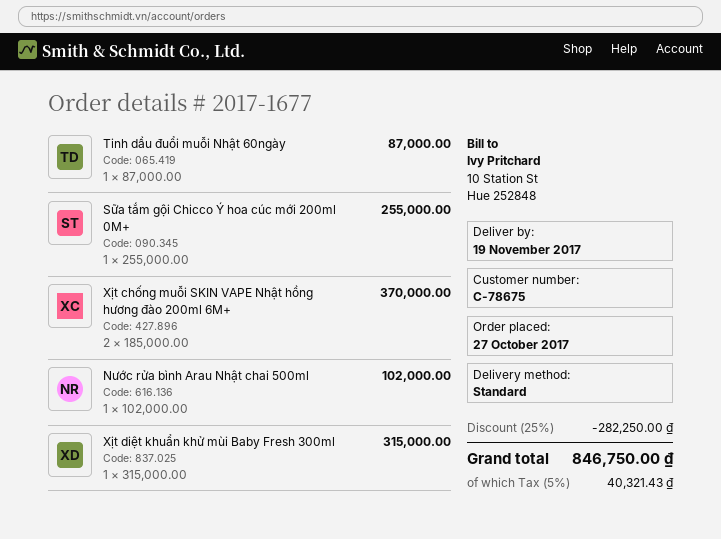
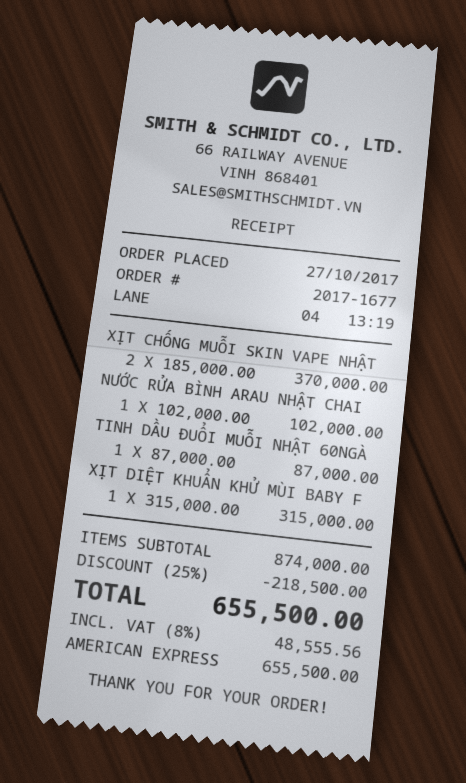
Sữa tắm gội Chicco Ý hoa cúc mới 200ml 0M+: 1 x 255000.00 = 255000.00 -> none
discount: 25% = 282250.00 -> 25% = 218500.00
tax: 5% = 40321.43 -> 8% = 48555.56
total: 846750.00 -> 655500.00

